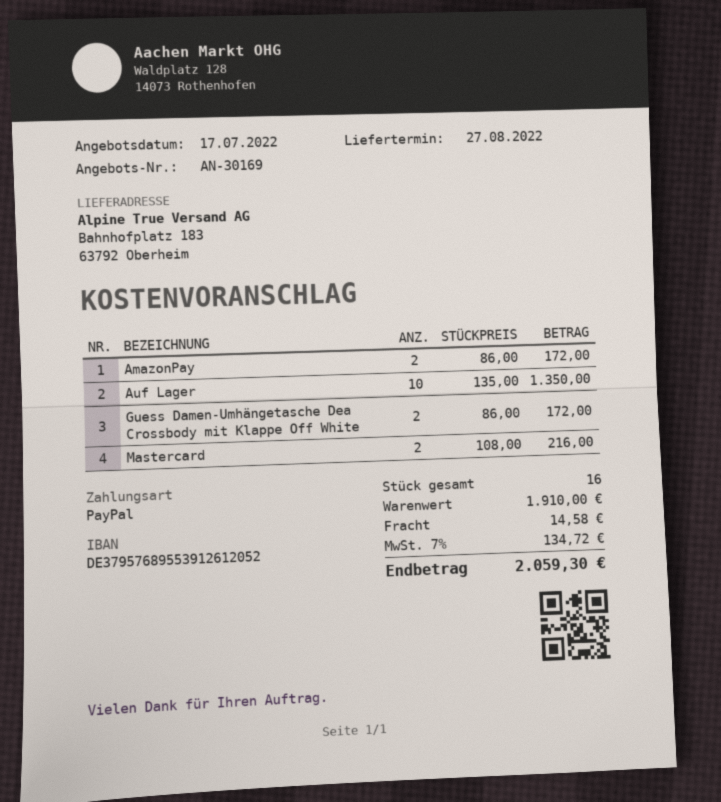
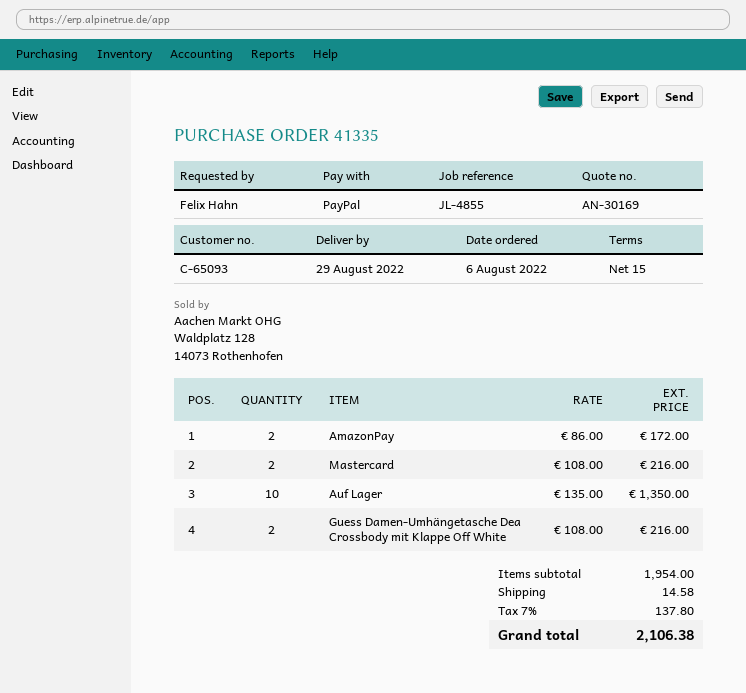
delivery date: 2022-08-27 -> 2022-08-29
Guess Damen-Umhängetasche Dea Crossbody mit Klappe Off White: 2 x 86.00 = 172.00 -> 2 x 108.00 = 216.00
subtotal: 1910.00 -> 1954.00
tax: 7% = 134.72 -> 7% = 137.80
total: 2059.30 -> 2106.38

